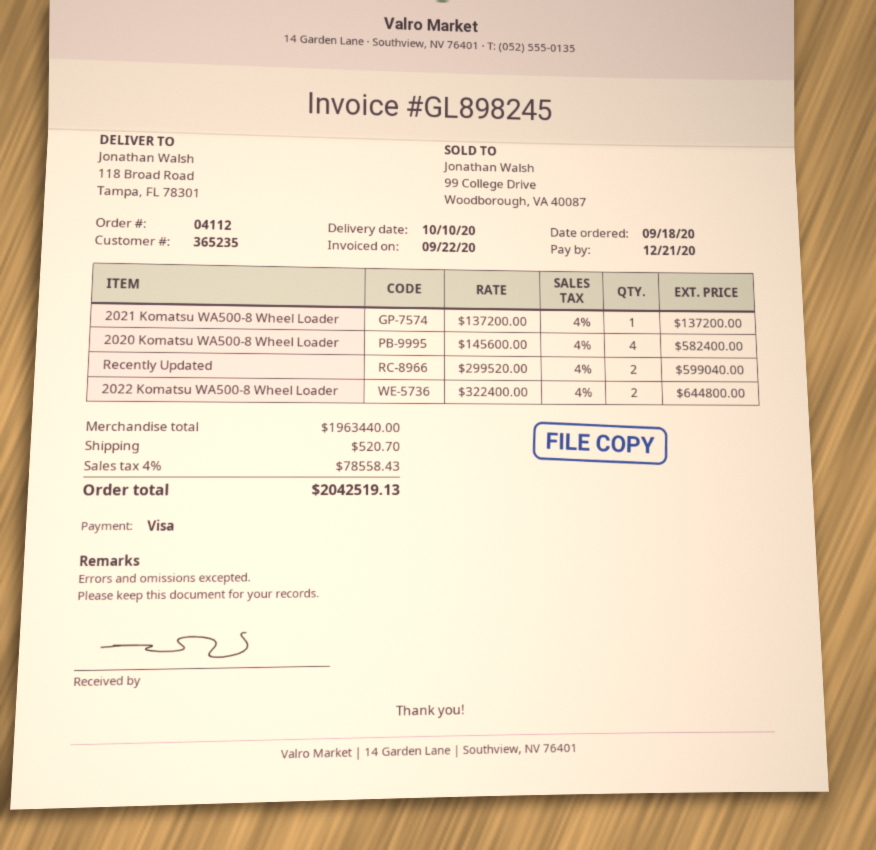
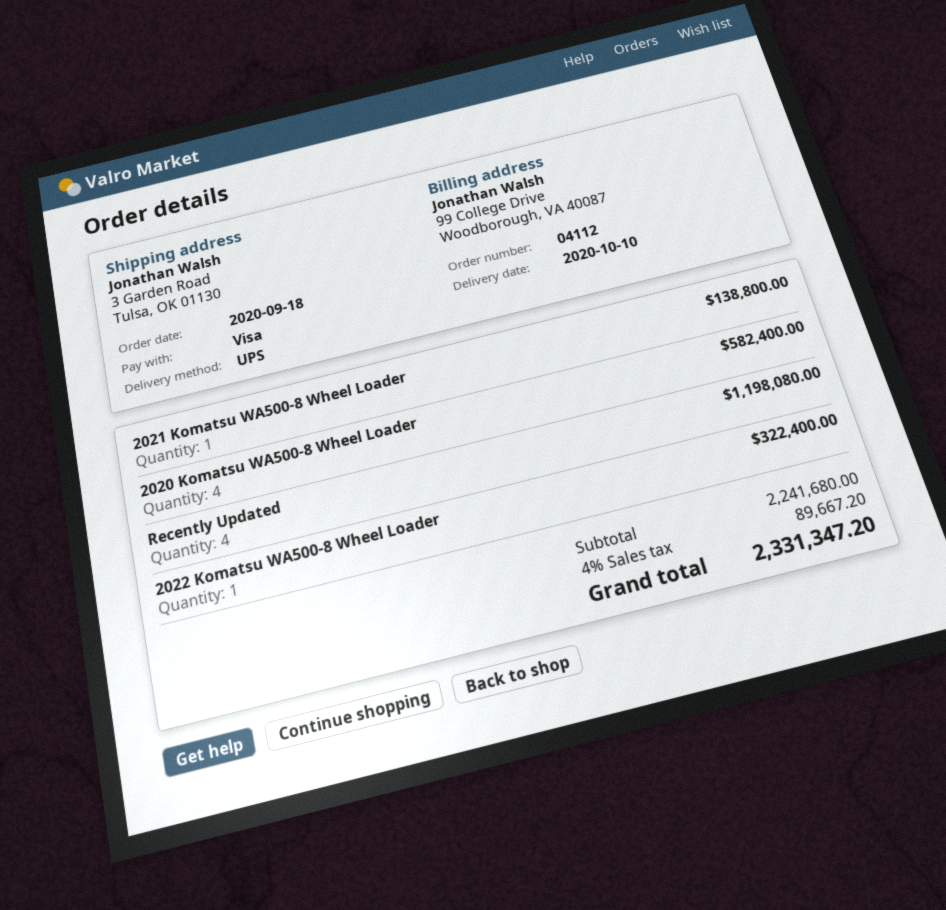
ship to: 118 Broad Road, Tampa, FL 78301 -> 3 Garden Road, Tulsa, OK 01130
2021 Komatsu WA500-8 Wheel Loader: 1 for 137200.00 -> 1 for 138800.00
Recently Updated: 2 for 599040.00 -> 4 for 1198080.00
2022 Komatsu WA500-8 Wheel Loader: 2 for 644800.00 -> 1 for 322400.00
subtotal: 1963440.00 -> 2241680.00
shipping: 520.70 -> none
tax: 4% = 78558.43 -> 4% = 89667.20
total: 2042519.13 -> 2331347.20

